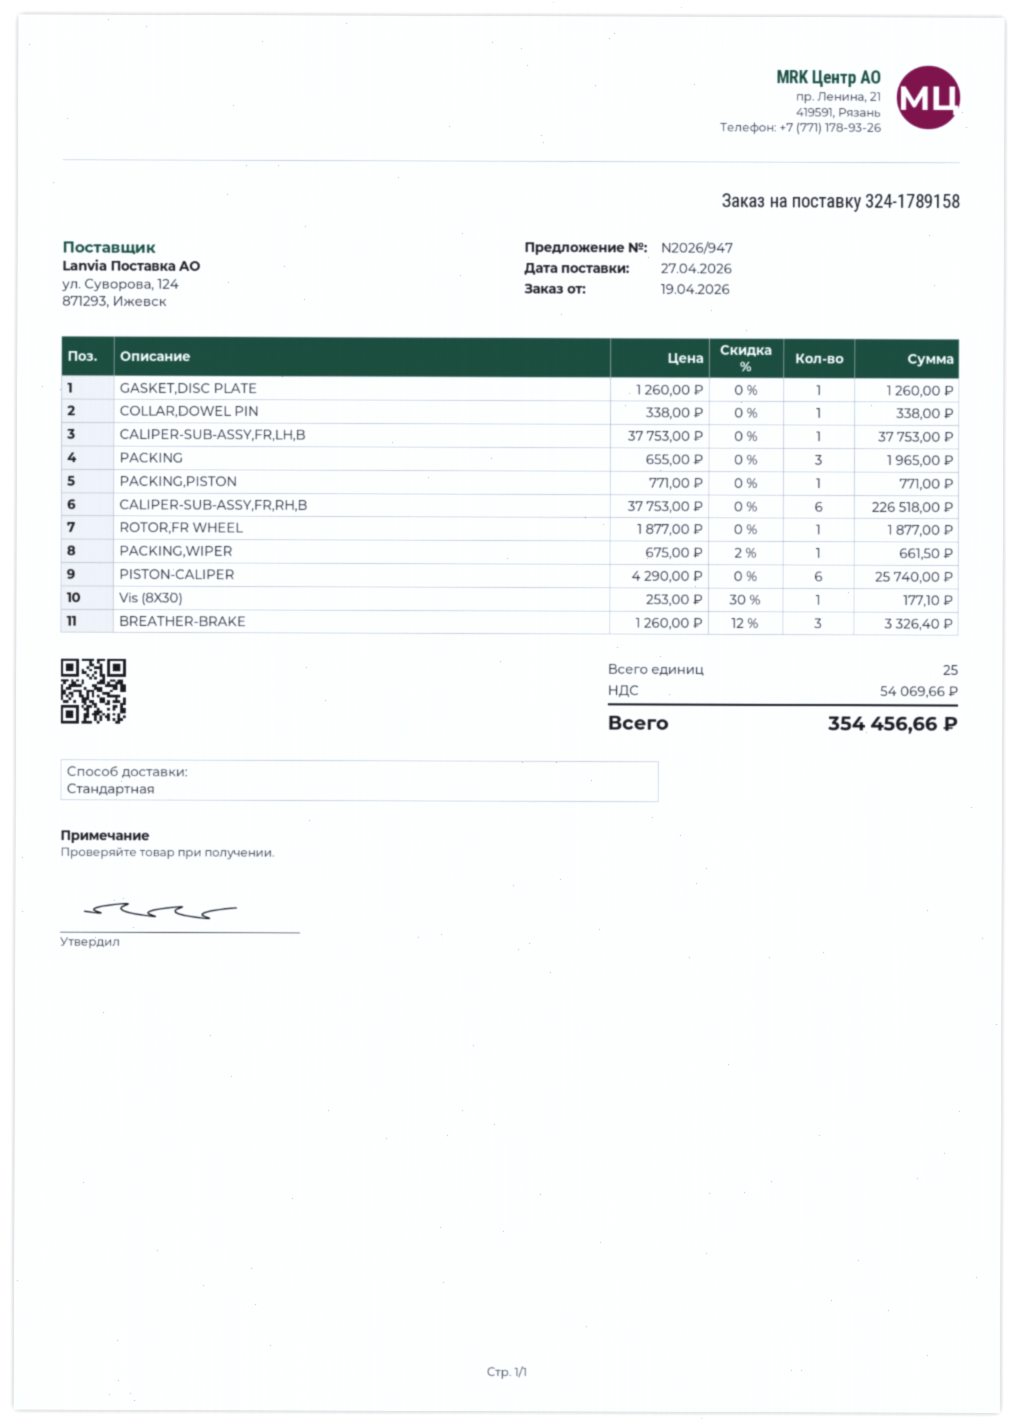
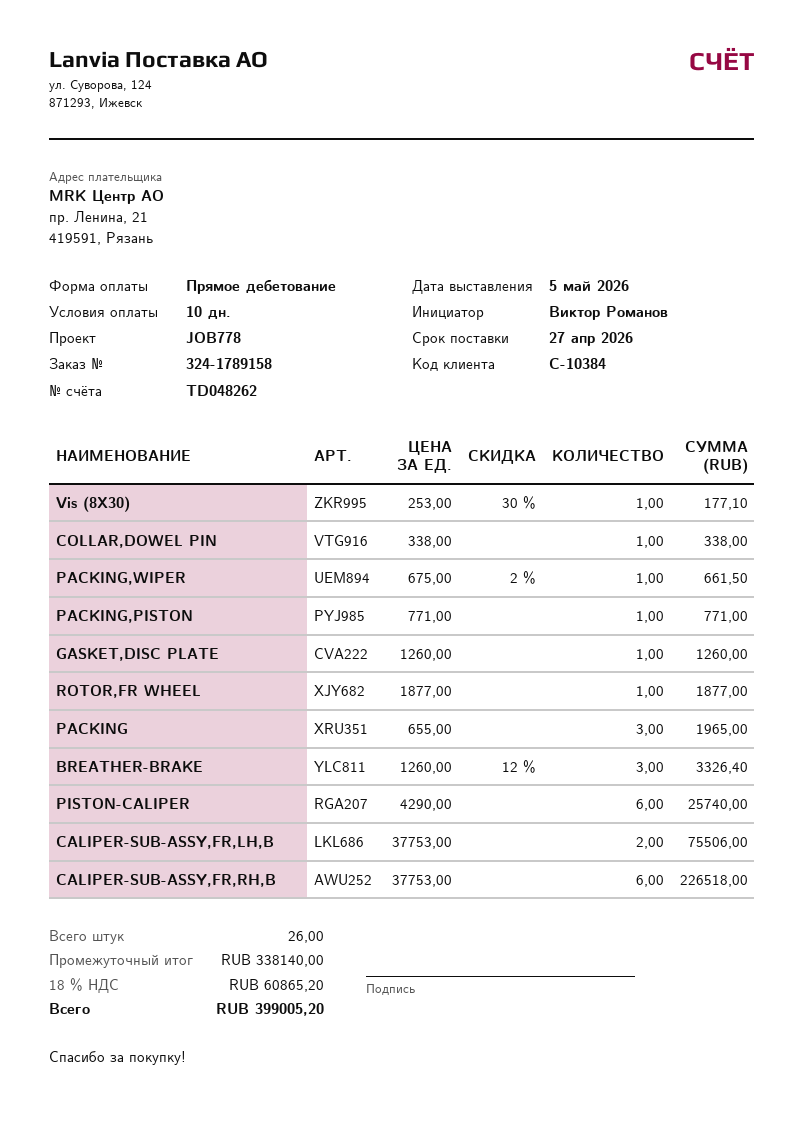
CALIPER-SUB-ASSY,FR,LH,B: 1 x 37753.00 = 37753.00 -> 2 x 37753.00 = 75506.00
total quantity: 25 -> 26
tax: 54069.66 -> 60865.20
total: 354456.66 -> 399005.20

